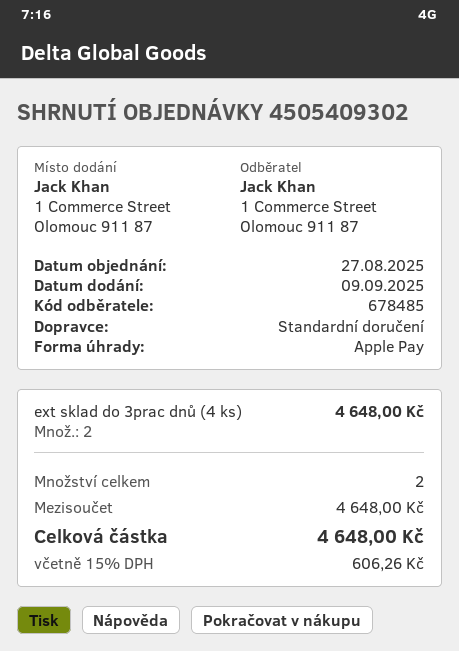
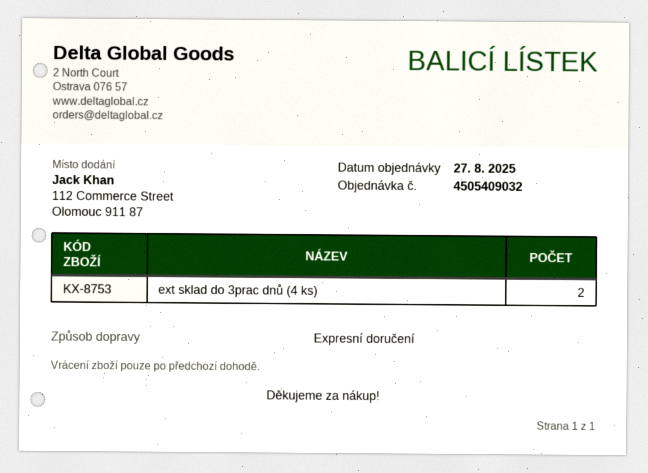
order number: 4505409302 -> 4505409032
shipping method: standard -> express
ship to: 1 Commerce Street, Olomouc 911 87 -> 112 Commerce Street, Olomouc 911 87

